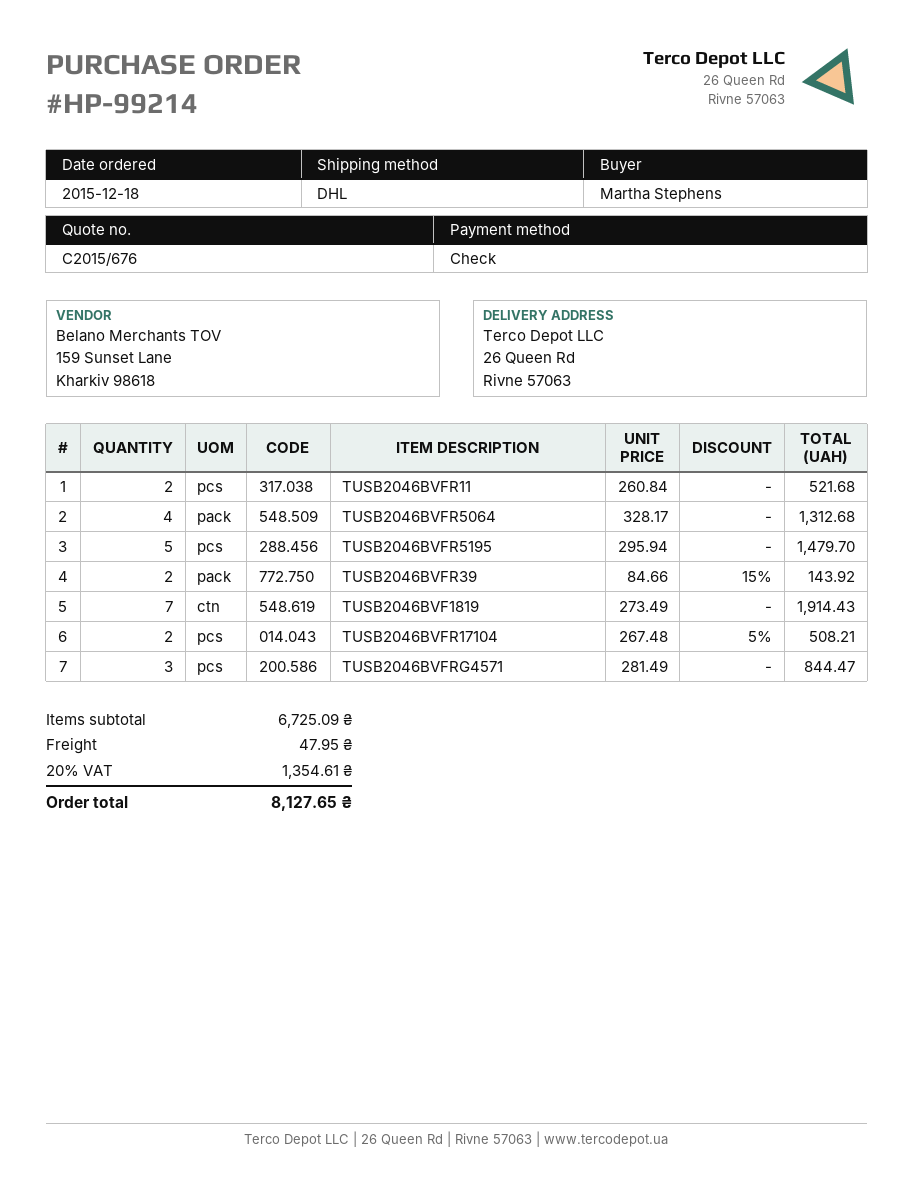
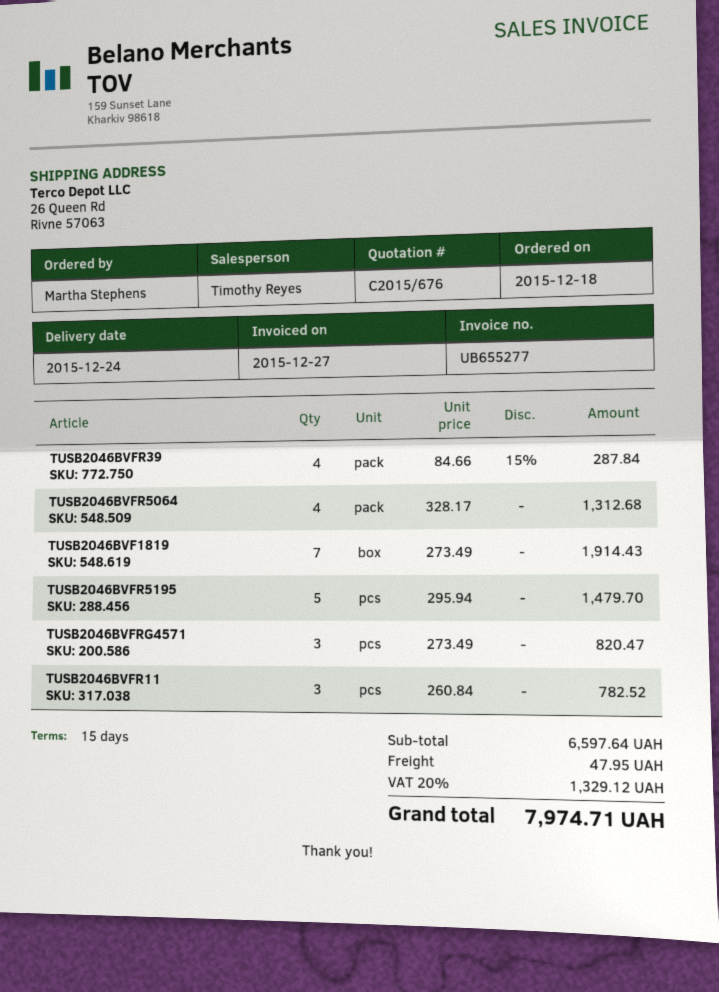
TUSB2046BVFR11: 2 x 260.84 = 521.68 -> 3 x 260.84 = 782.52
TUSB2046BVFR39: 2 x 84.66 - 15% = 143.92 -> 4 x 84.66 - 15% = 287.84
TUSB2046BVFR17104: 2 x 267.48 - 5% = 508.21 -> none
TUSB2046BVFRG4571: 3 x 281.49 = 844.47 -> 3 x 273.49 = 820.47
subtotal: 6725.09 -> 6597.64
tax: 20% = 1354.61 -> 20% = 1329.12
total: 8127.65 -> 7974.71

